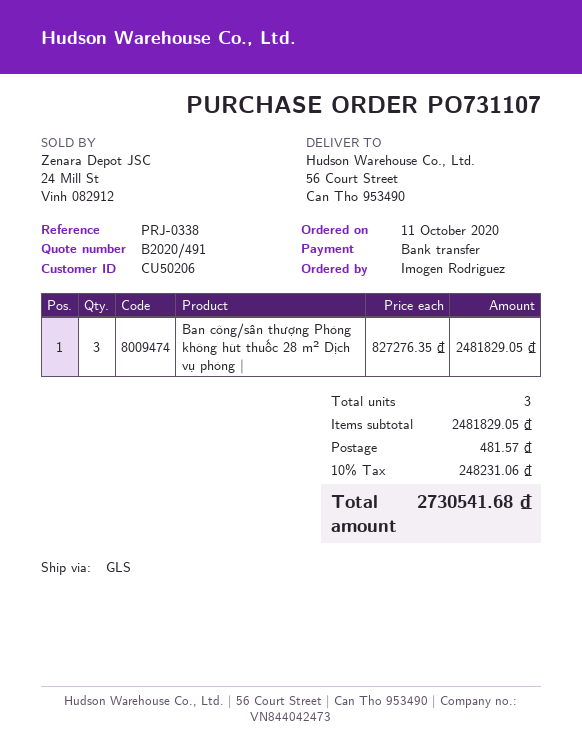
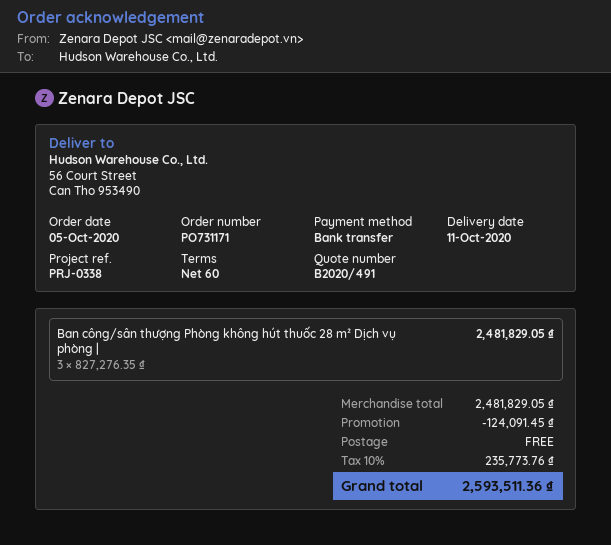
order number: PO731107 -> PO731171
order date: 2020-10-11 -> 2020-10-05
discount: none -> 124091.45
shipping: 481.57 -> 0.00
tax: 10% = 248231.06 -> 10% = 235773.76
total: 2730541.68 -> 2593511.36

